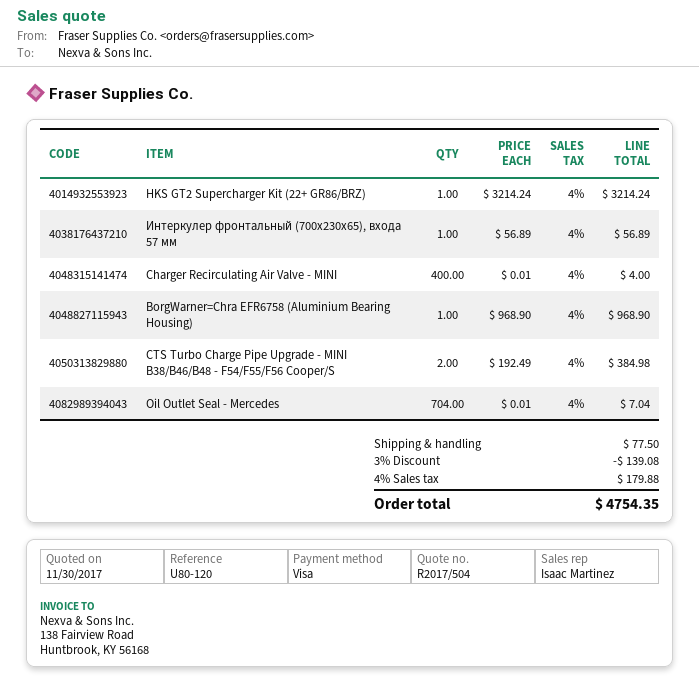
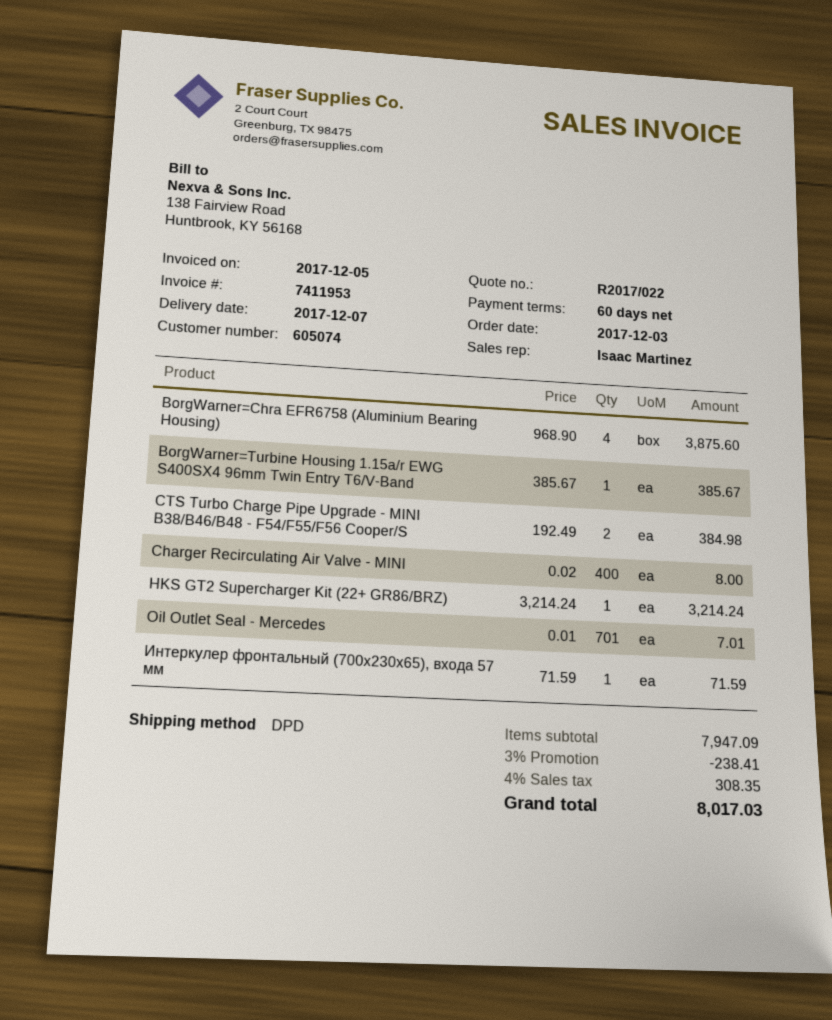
quote number: R2017/504 -> R2017/022
Интеркулер фронтальный (700x230x65), входа 57 мм: 1 x 56.89 = 56.89 -> 1 x 71.59 = 71.59
Charger Recirculating Air Valve - MINI: 400 x 0.01 = 4.00 -> 400 x 0.02 = 8.00
BorgWarner=Chra EFR6758 (Aluminium Bearing Housing): 1 x 968.90 = 968.90 -> 4 x 968.90 = 3875.60
Oil Outlet Seal - Mercedes: 704 x 0.01 = 7.04 -> 701 x 0.01 = 7.01
BorgWarner=Turbine Housing 1.15a/r EWG S400SX4 96mm Twin Entry T6/V-Band: none -> 1 x 385.67 = 385.67
discount: 3% = 139.08 -> 3% = 238.41
shipping: 77.50 -> none
tax: 4% = 179.88 -> 4% = 308.35
total: 4754.35 -> 8017.03

